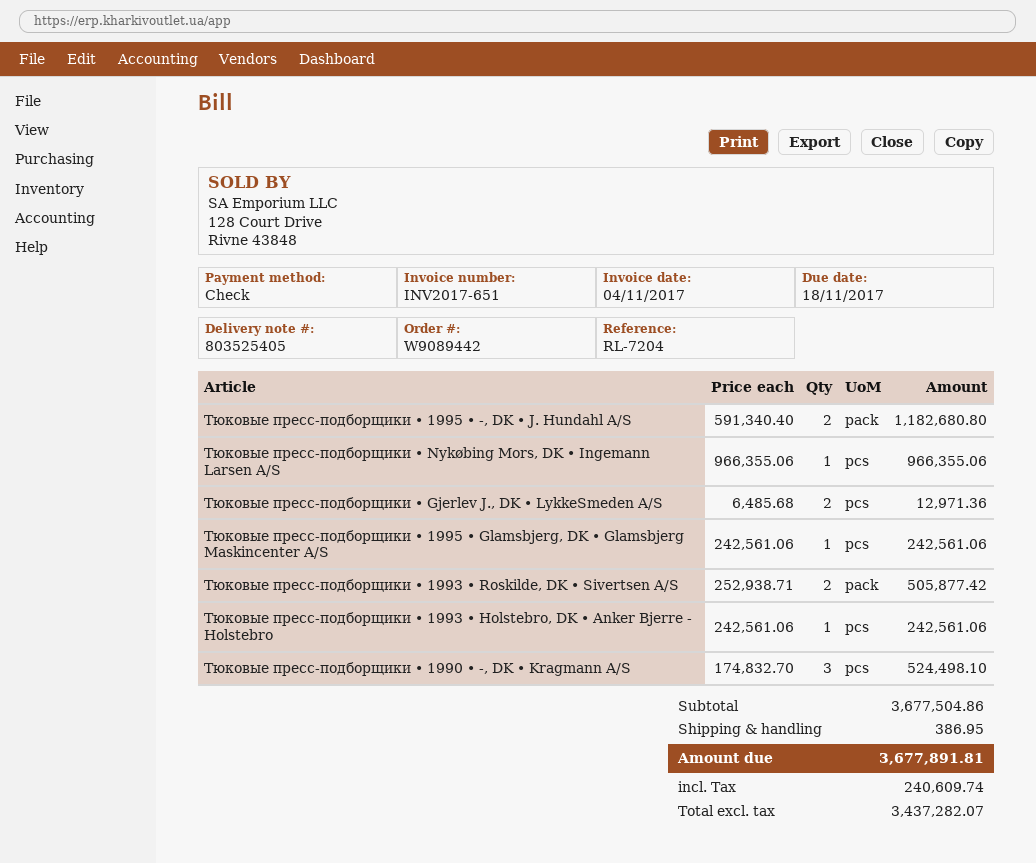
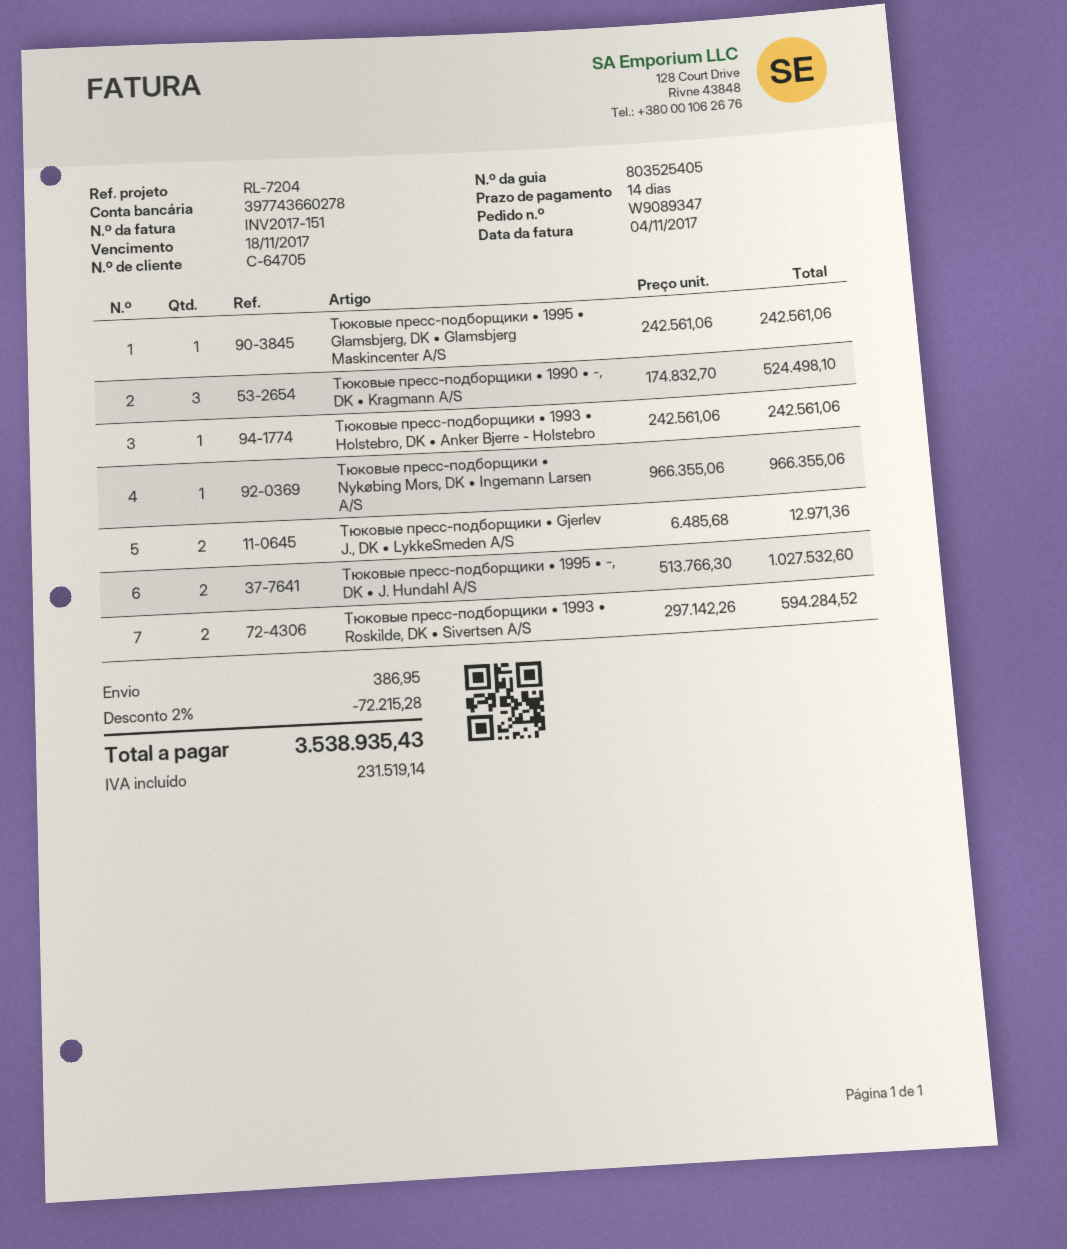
order number: W9089442 -> W9089347
invoice number: INV2017-651 -> INV2017-151
Тюковые пресс-подборщики • 1995 • -, DK • J. Hundahl A/S: 2 x 591340.40 = 1182680.80 -> 2 x 513766.30 = 1027532.60
Тюковые пресс-подборщики • 1993 • Roskilde, DK • Sivertsen A/S: 2 x 252938.71 = 505877.42 -> 2 x 297142.26 = 594284.52
discount: none -> 2% = 72215.28
tax: 240609.74 -> 231519.14
total: 3677891.81 -> 3538935.43

